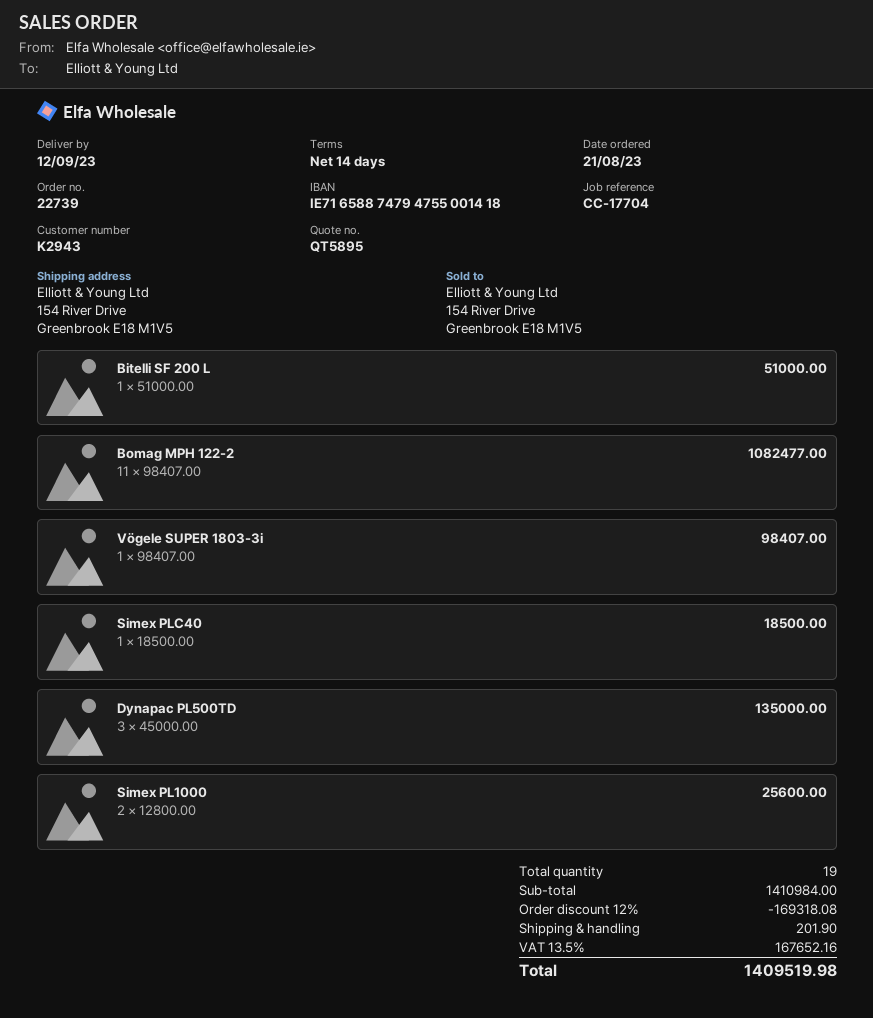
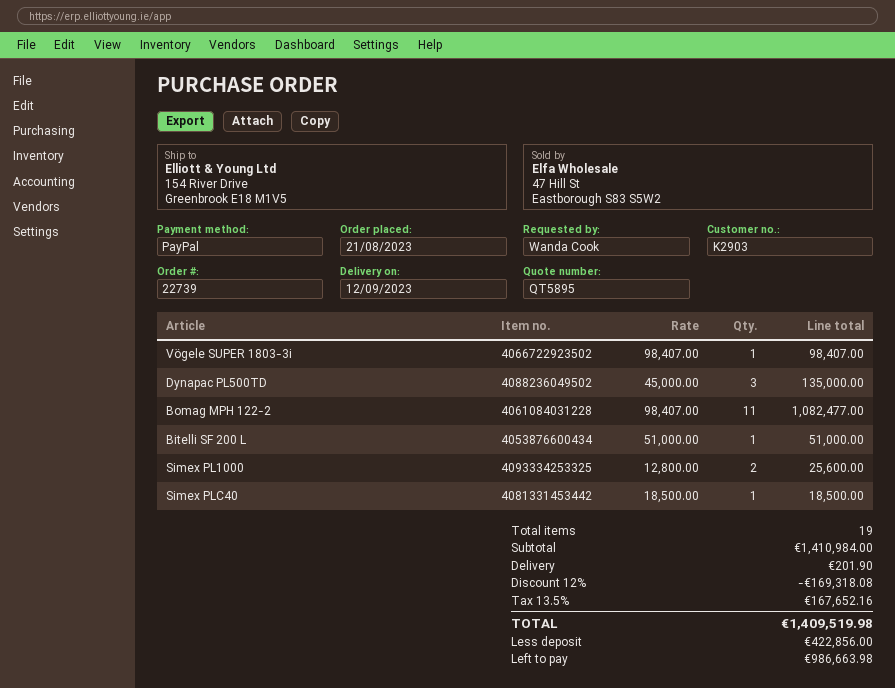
customer number: K2943 -> K2903

